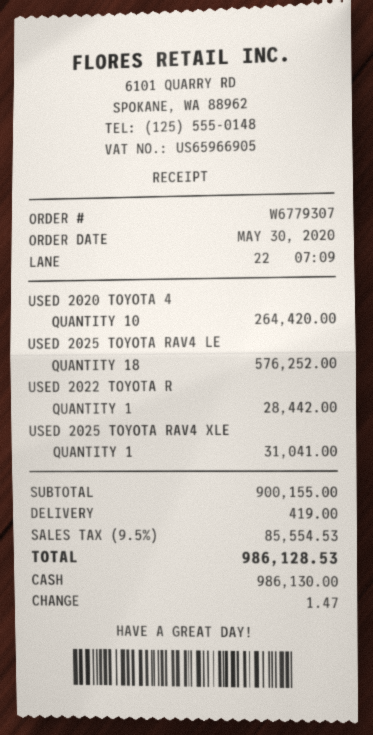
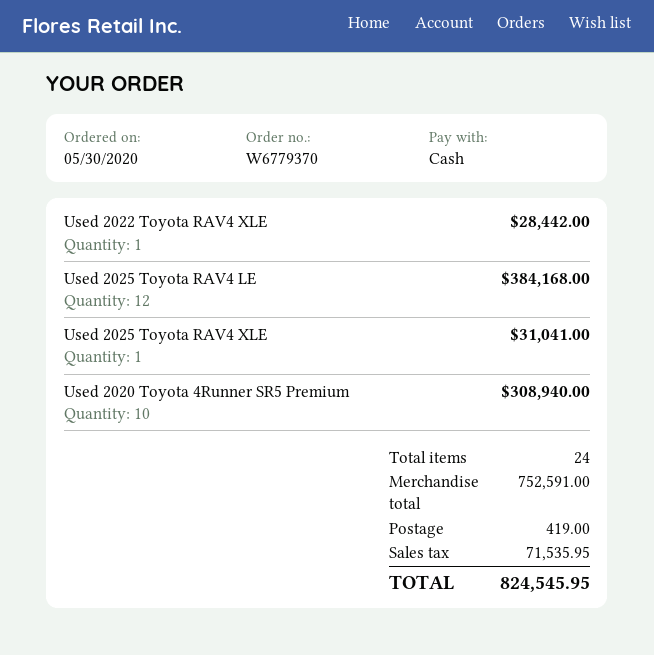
order number: W6779307 -> W6779370
USED 2020 TOYOTA 4: 10 for 264420.00 -> 10 for 308940.00
USED 2025 TOYOTA RAV4 LE: 18 for 576252.00 -> 12 for 384168.00
subtotal: 900155.00 -> 752591.00
tax: 85554.53 -> 71535.95
total: 986128.53 -> 824545.95

